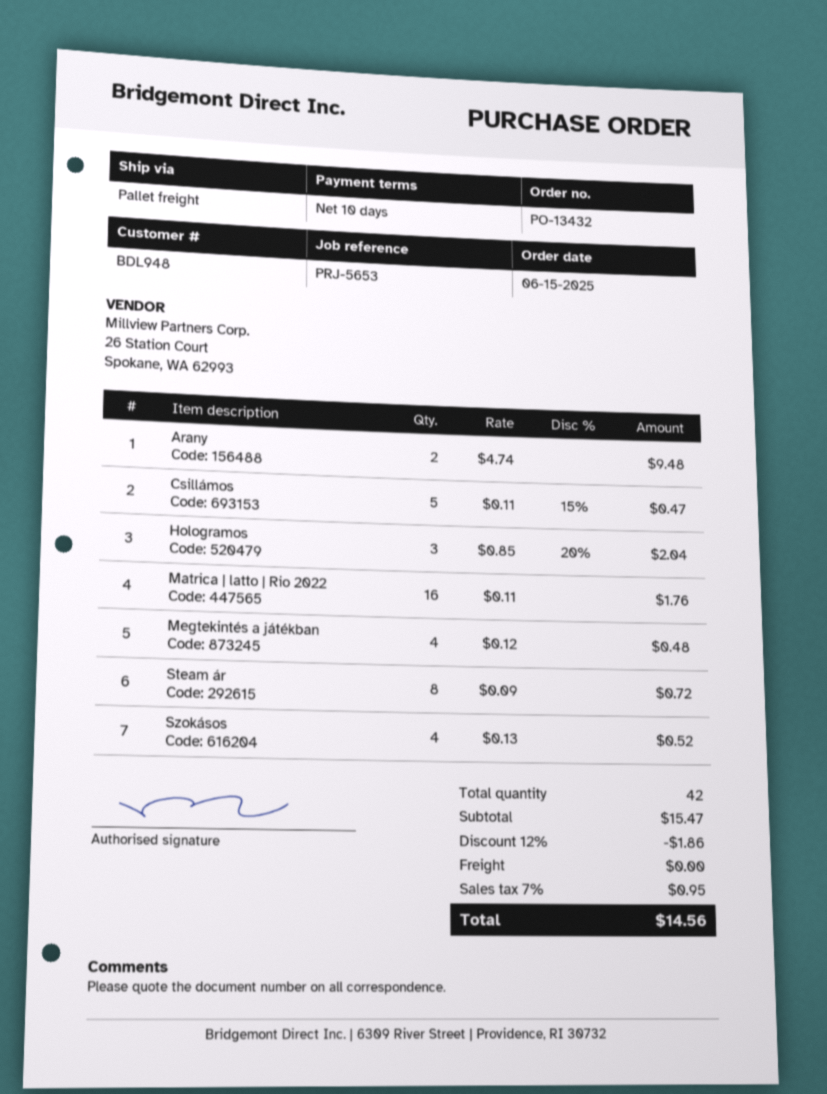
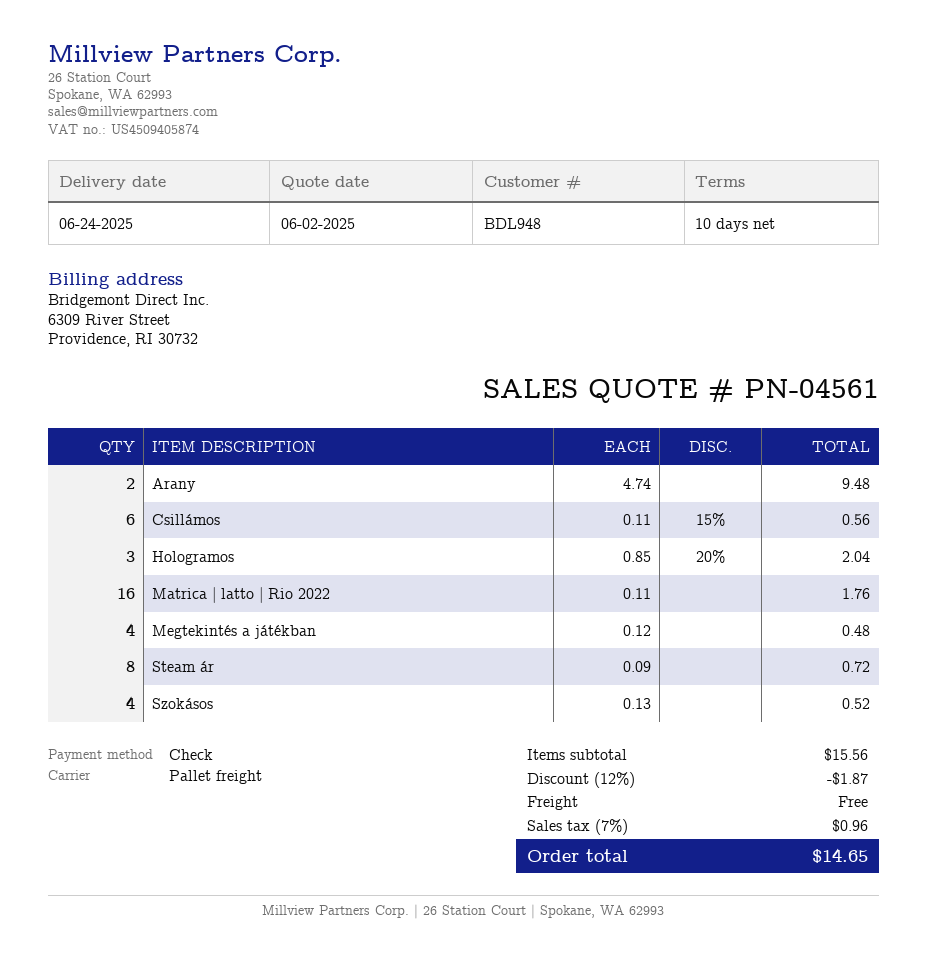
Csillámos: 5 x 0.11 - 15% = 0.47 -> 6 x 0.11 - 15% = 0.56
subtotal: 15.47 -> 15.56
discount: 12% = 1.86 -> 12% = 1.87
tax: 7% = 0.95 -> 7% = 0.96
total: 14.56 -> 14.65

